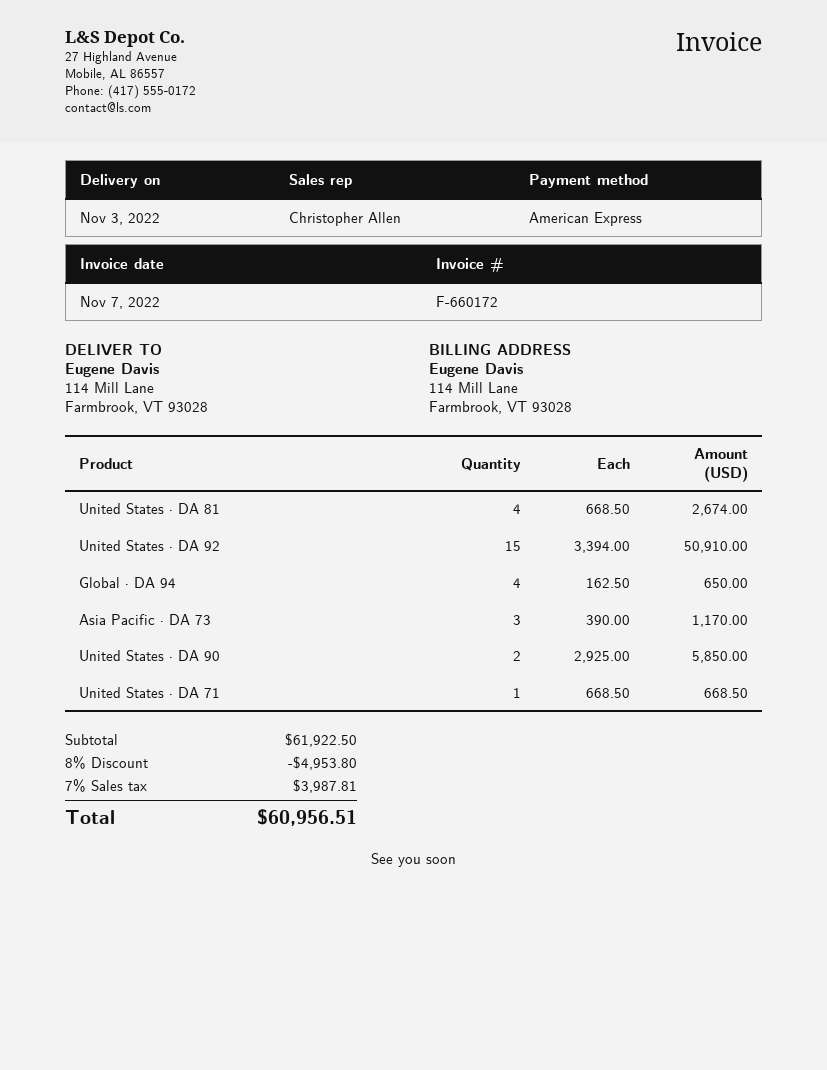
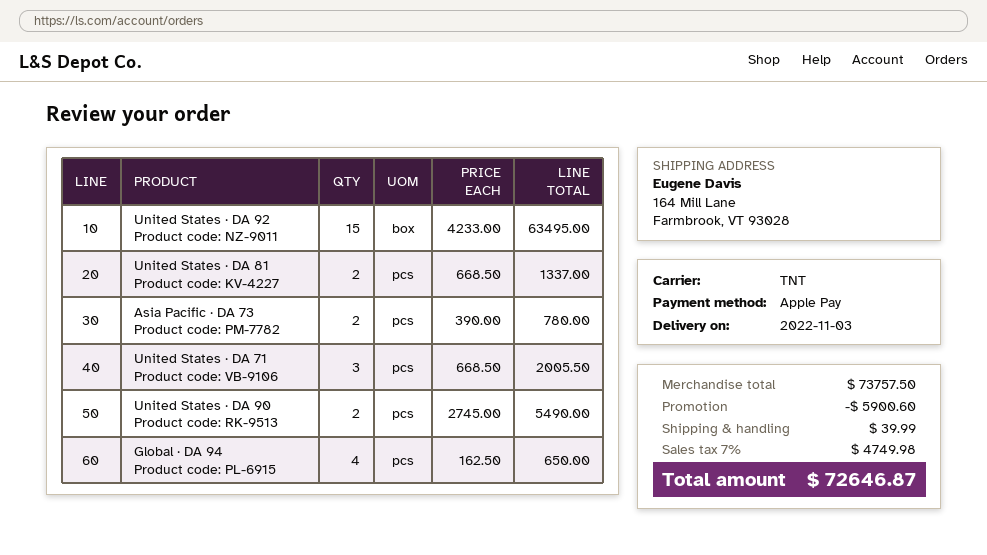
payment method: American Express -> Apple Pay
ship to: 114 Mill Lane, Farmbrook, VT 93028 -> 164 Mill Lane, Farmbrook, VT 93028
United States · DA 81: 4 x 668.50 = 2674.00 -> 2 x 668.50 = 1337.00
United States · DA 92: 15 x 3394.00 = 50910.00 -> 15 x 4233.00 = 63495.00
Asia Pacific · DA 73: 3 x 390.00 = 1170.00 -> 2 x 390.00 = 780.00
United States · DA 90: 2 x 2925.00 = 5850.00 -> 2 x 2745.00 = 5490.00
United States · DA 71: 1 x 668.50 = 668.50 -> 3 x 668.50 = 2005.50
subtotal: 61922.50 -> 73757.50
discount: 4953.80 -> 5900.60
shipping: none -> 39.99
tax: 7% = 3987.81 -> 7% = 4749.98
total: 60956.51 -> 72646.87

